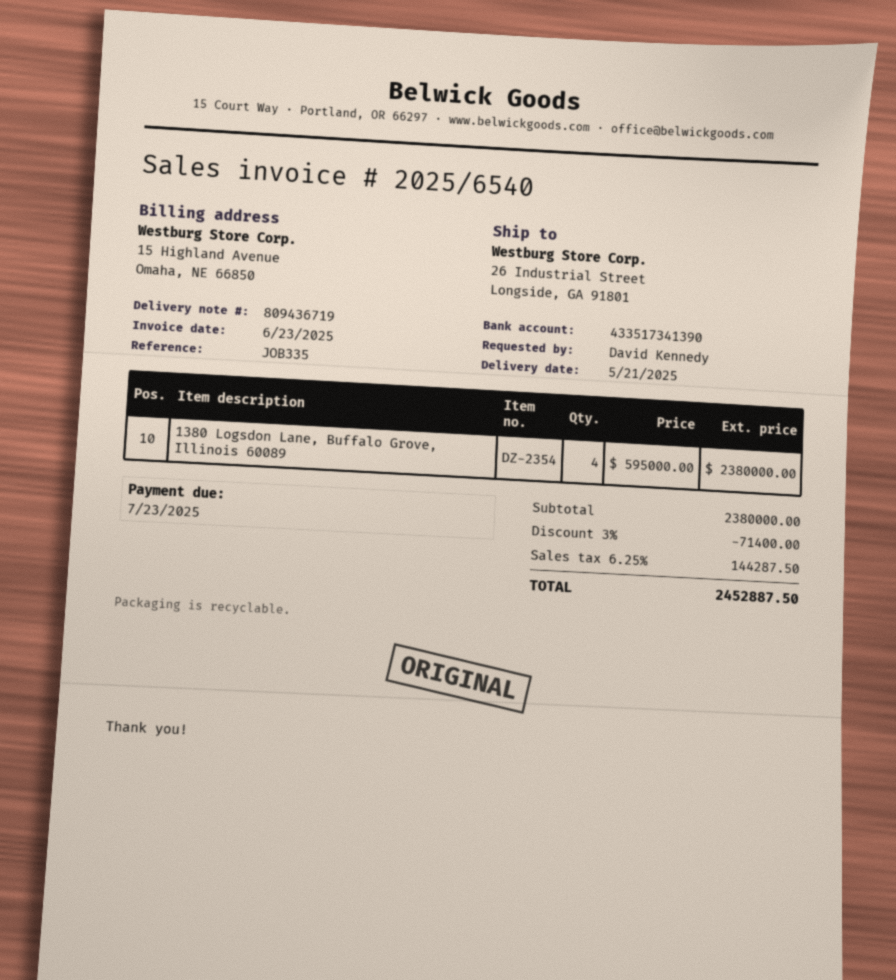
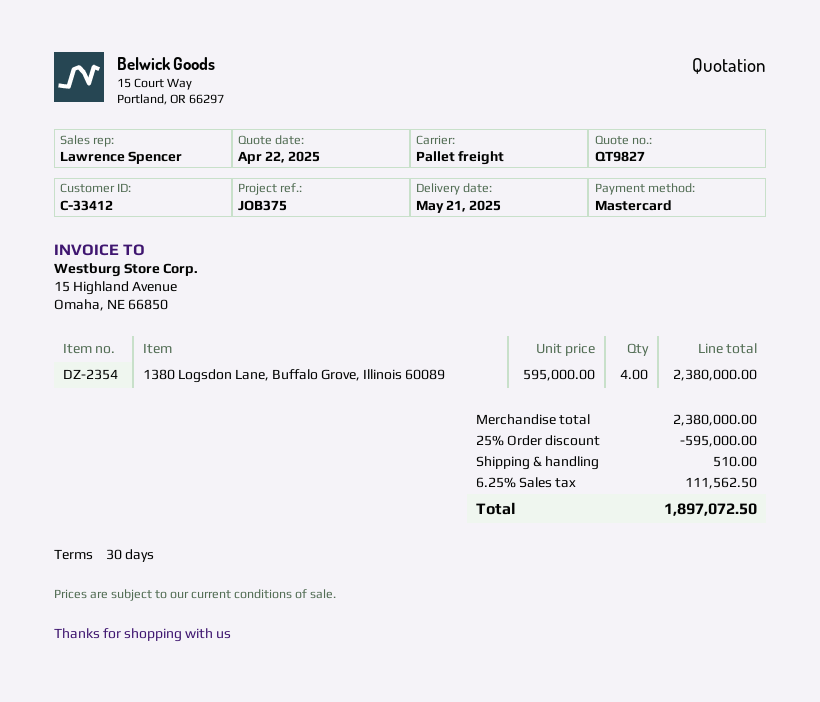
reference: JOB335 -> JOB375
discount: 3% = 71400.00 -> 25% = 595000.00
shipping: none -> 510.00
tax: 6.25% = 144287.50 -> 6.25% = 111562.50
total: 2452887.50 -> 1897072.50

